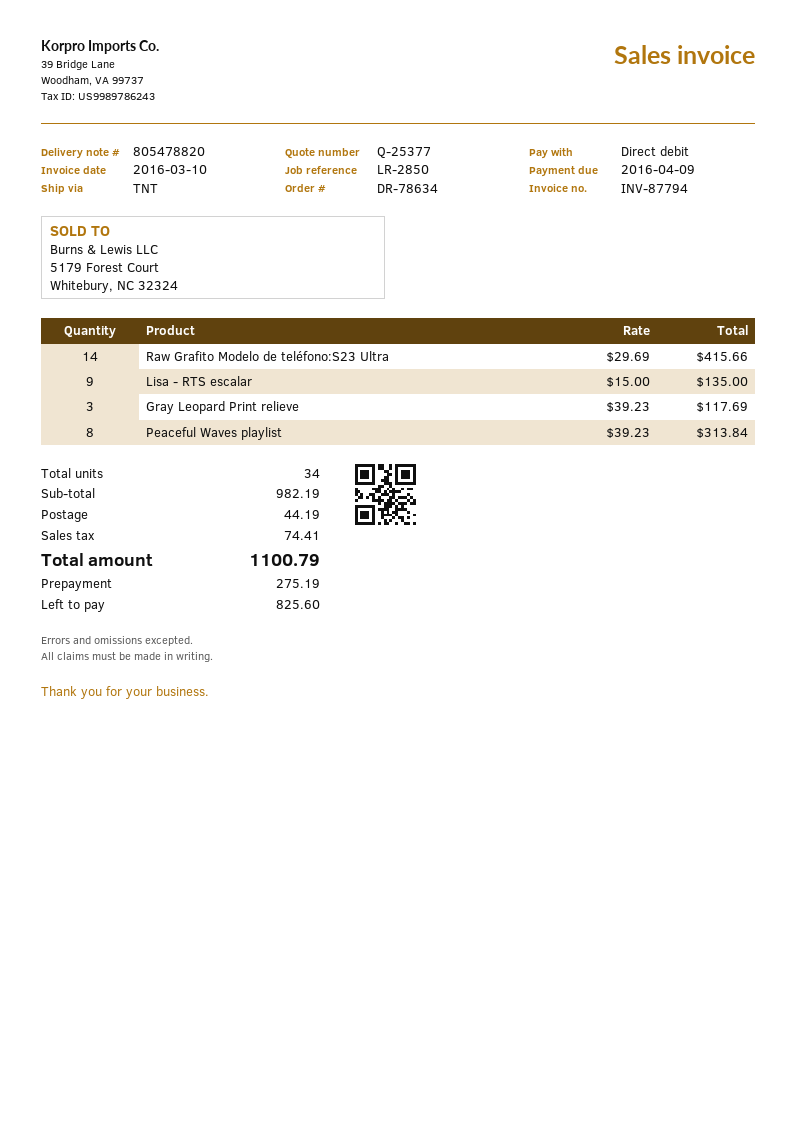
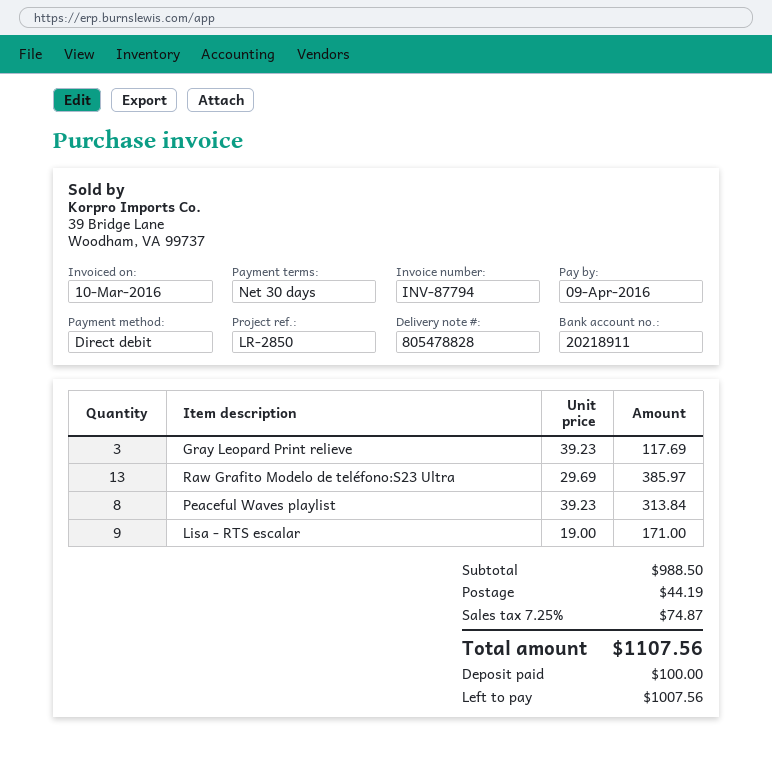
delivery note number: 805478820 -> 805478828
Raw Grafito Modelo de teléfono:S23 Ultra: 14 x 29.69 = 415.66 -> 13 x 29.69 = 385.97
Lisa - RTS escalar: 9 x 15.00 = 135.00 -> 9 x 19.00 = 171.00
subtotal: 982.19 -> 988.50
tax: 74.41 -> 74.87
total: 1100.79 -> 1107.56
deposit: 275.19 -> 100.00
balance: 825.60 -> 1007.56

